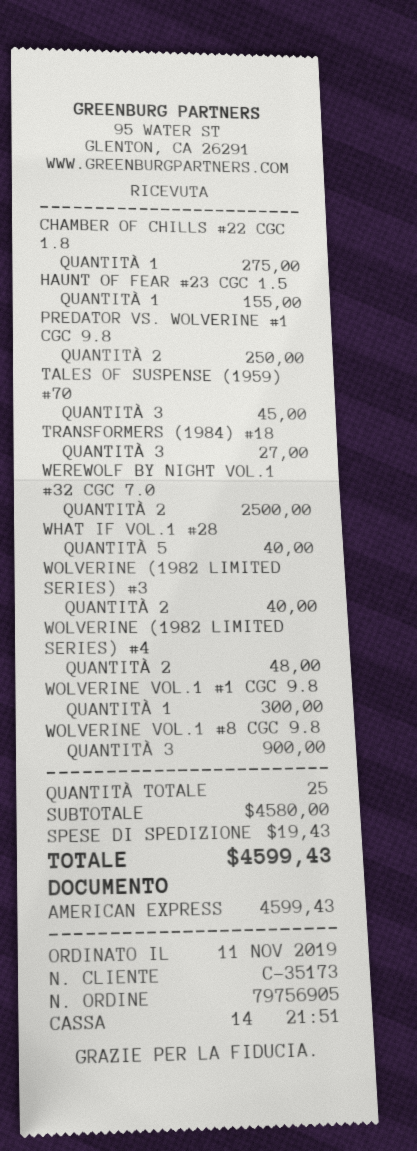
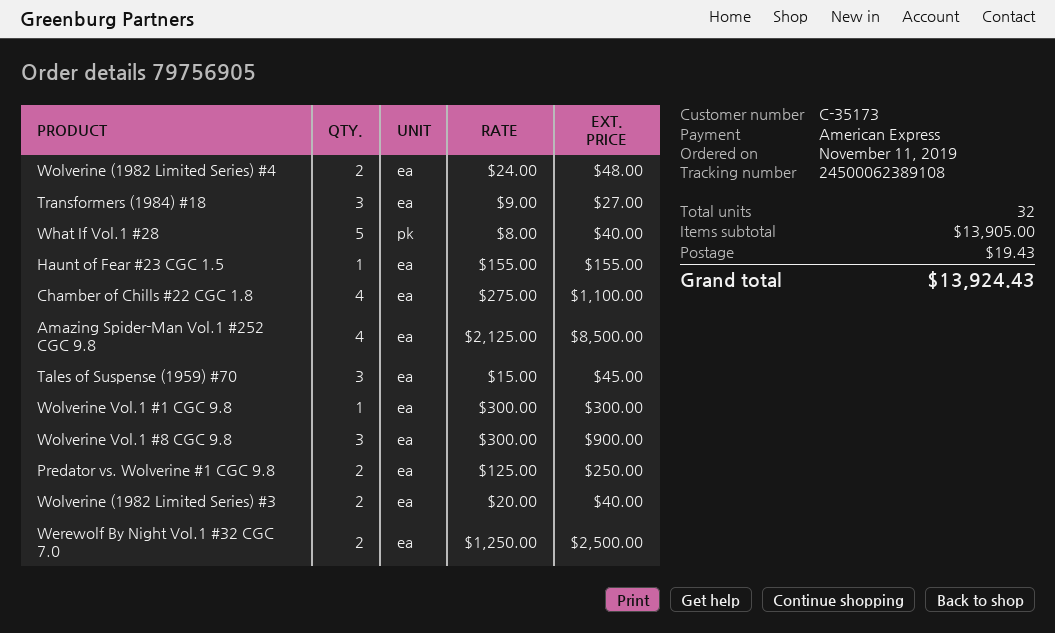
CHAMBER OF CHILLS #22 CGC 1.8: 1 for 275.00 -> 4 for 1100.00
Amazing Spider-Man Vol.1 #252 CGC 9.8: none -> 4 for 8500.00
total quantity: 25 -> 32
subtotal: 4580.00 -> 13905.00
total: 4599.43 -> 13924.43

